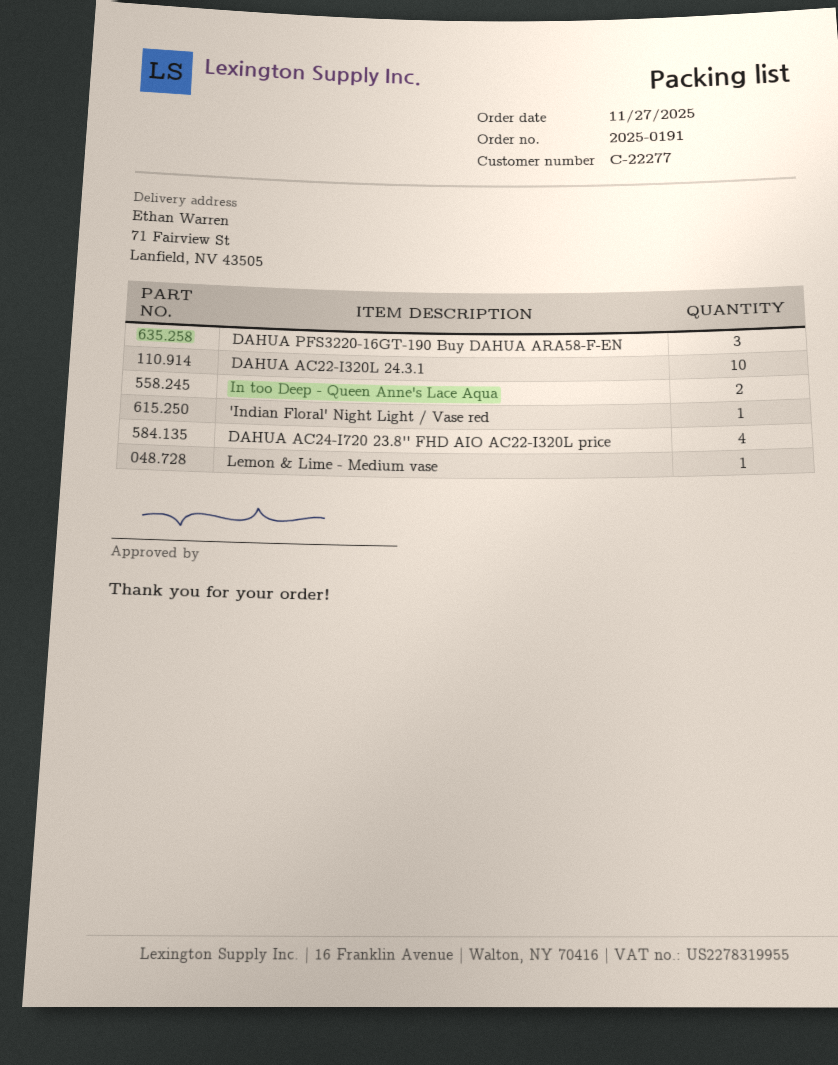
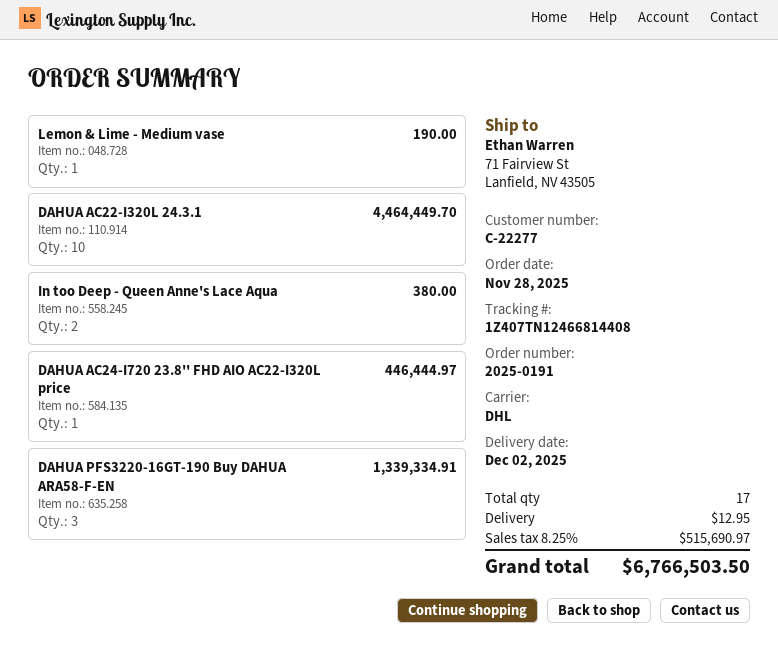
order date: 2025-11-27 -> 2025-11-28
'Indian Floral' Night Light / Vase red: 1 -> none
DAHUA AC24-I720 23.8'' FHD AIO AC22-I320L price: 4 -> 1

